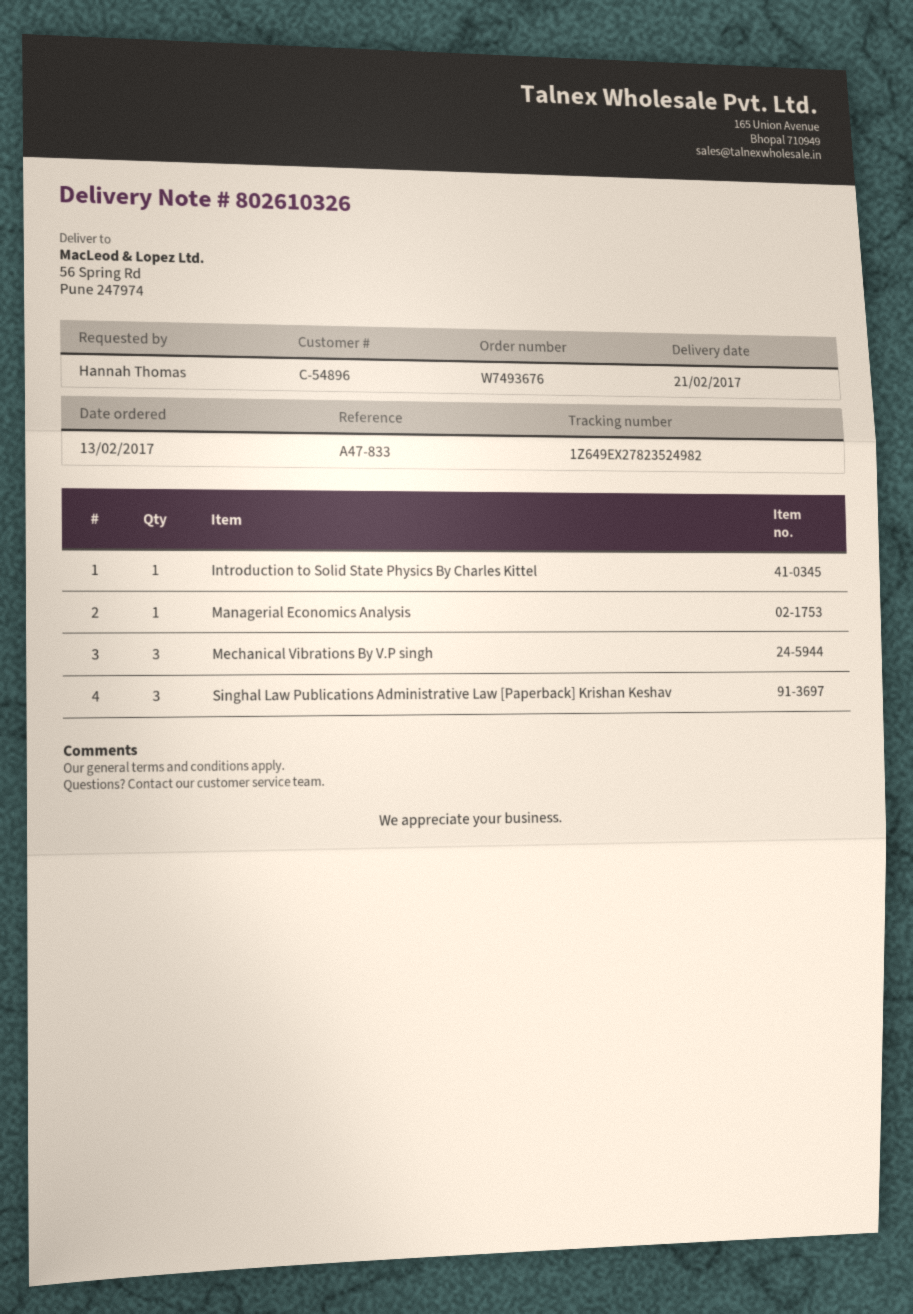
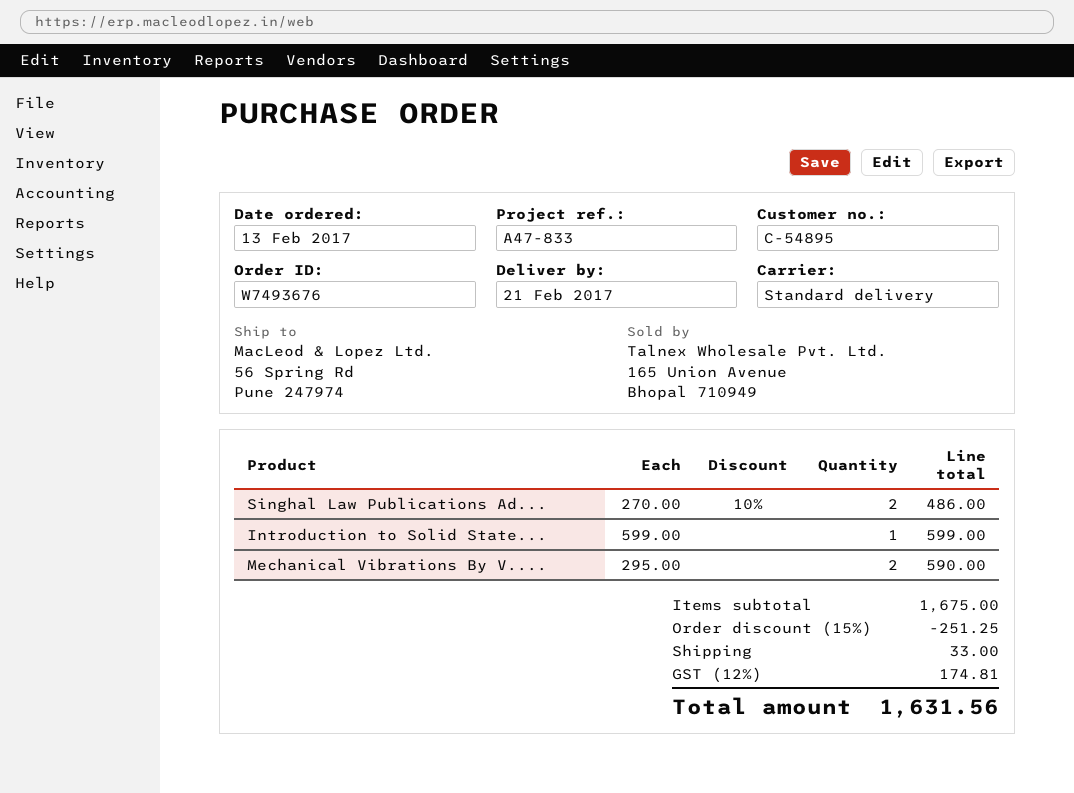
customer number: C-54896 -> C-54895
Managerial Economics Analysis: 1 -> none
Mechanical Vibrations By V.P singh: 3 -> 2
Singhal Law Publications Administrative Law [Paperback] Krishan Keshav: 3 -> 2

